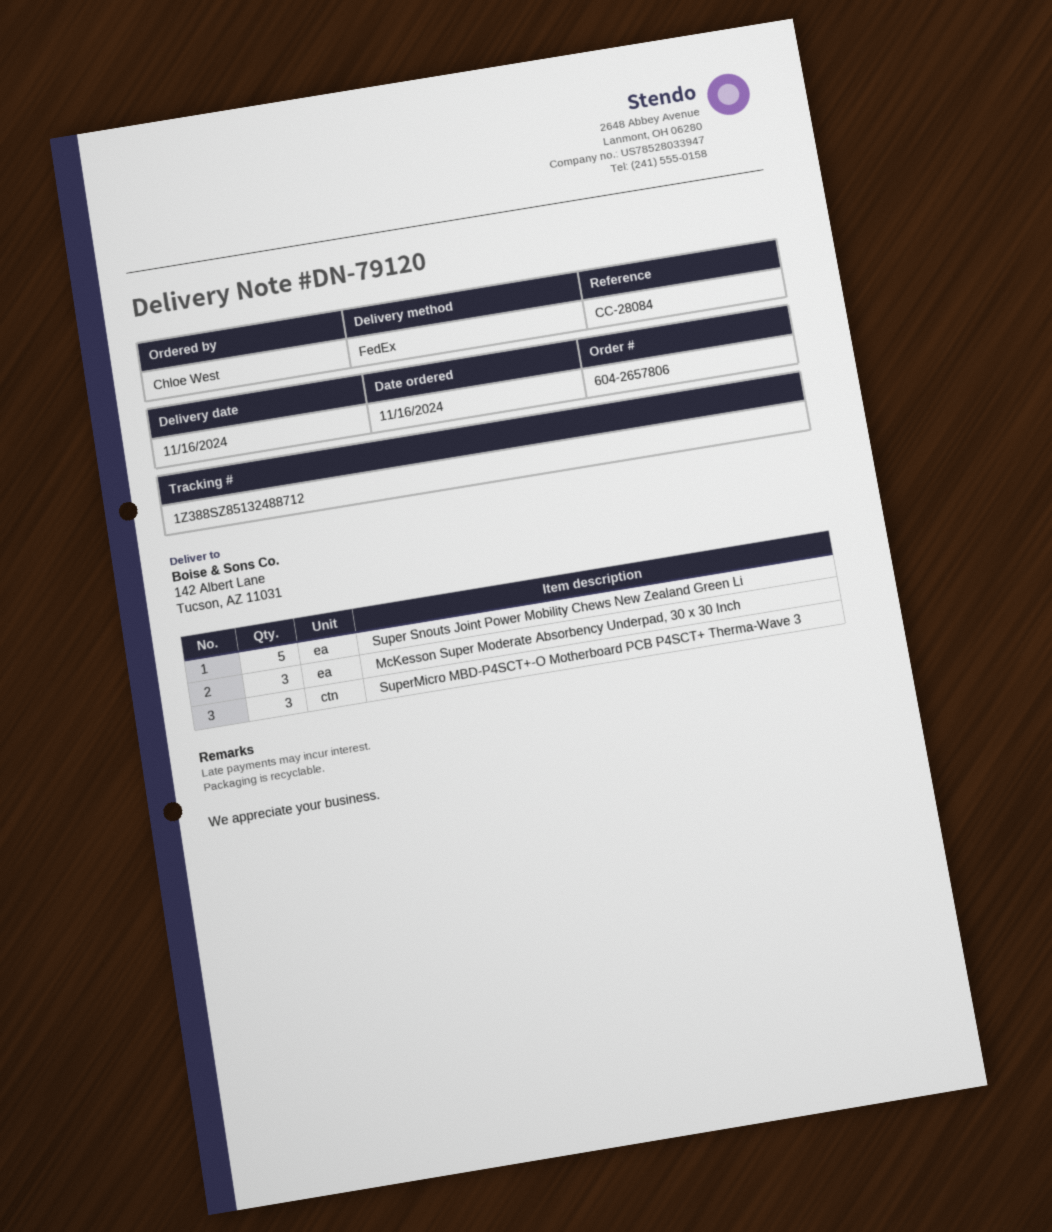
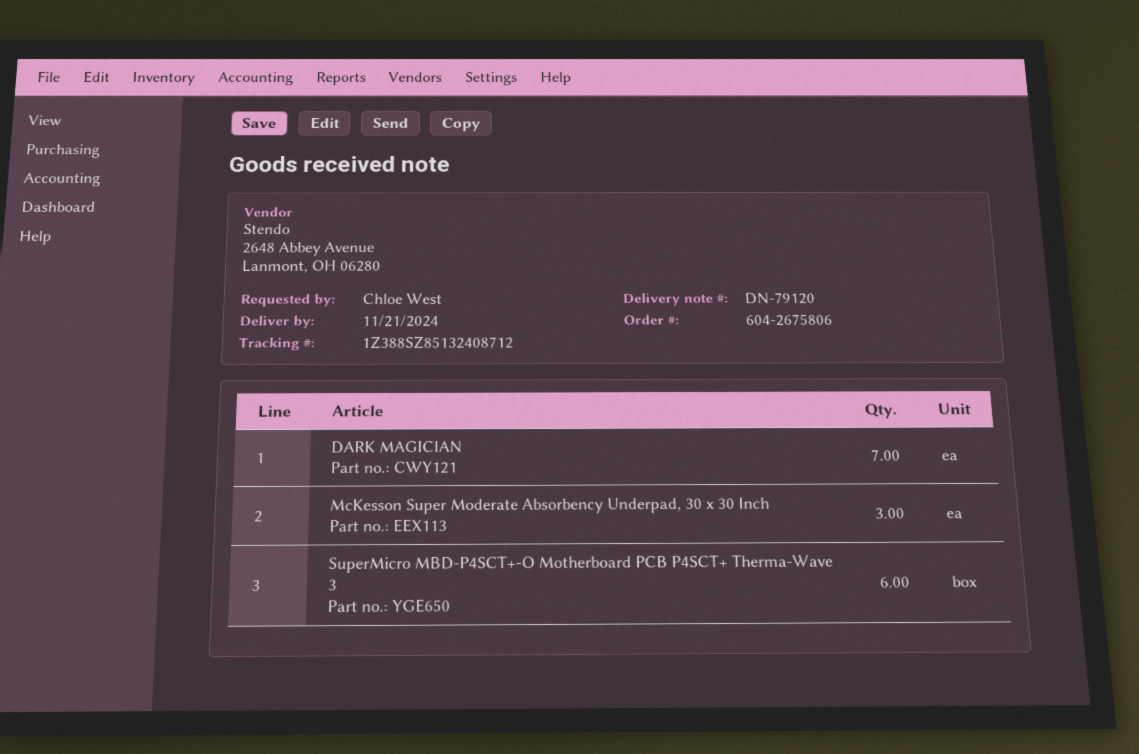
order number: 604-2657806 -> 604-2675806
delivery date: 2024-11-16 -> 2024-11-21
tracking number: 1Z388SZ85132488712 -> 1Z388SZ85132408712
Super Snouts Joint Power Mobility Chews New Zealand Green Li: 5 -> none
SuperMicro MBD-P4SCT+-O Motherboard PCB P4SCT+ Therma-Wave 3: 3 -> 6
DARK MAGICIAN: none -> 7

